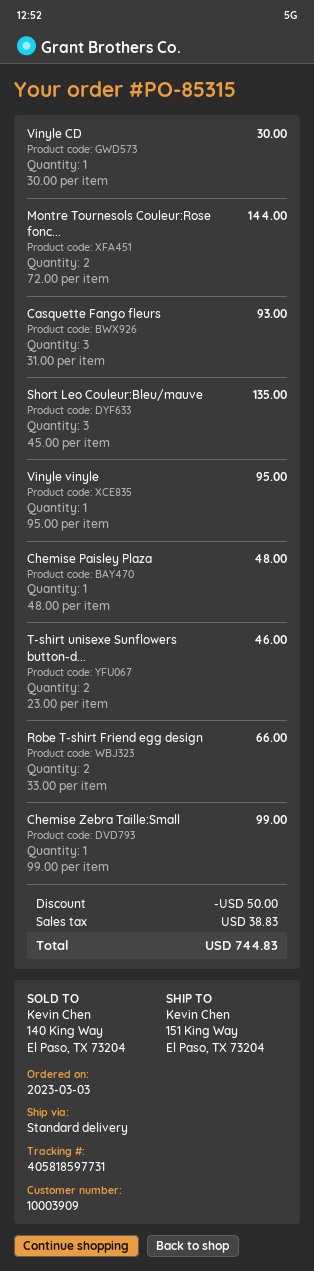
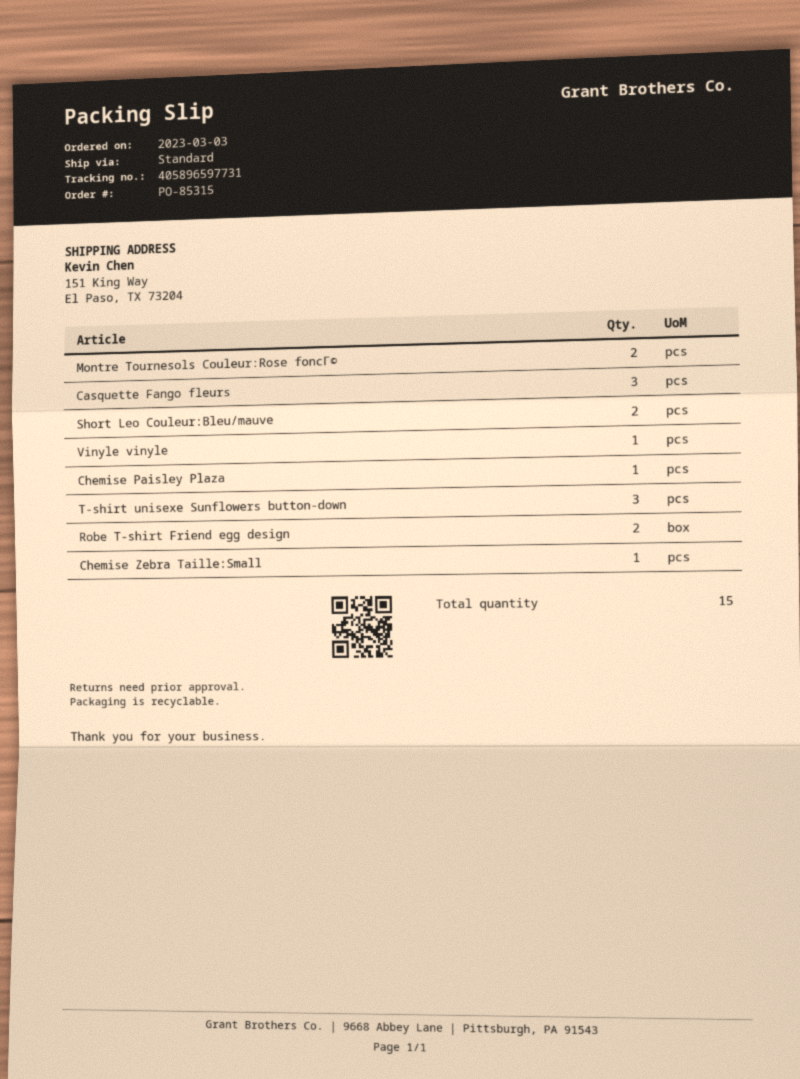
tracking number: 405818597731 -> 405896597731
Vinyle CD: 1 -> none
Short Leo Couleur:Bleu/mauve: 3 -> 2
T-shirt unisexe Sunflowers button-d...: 2 -> 3

